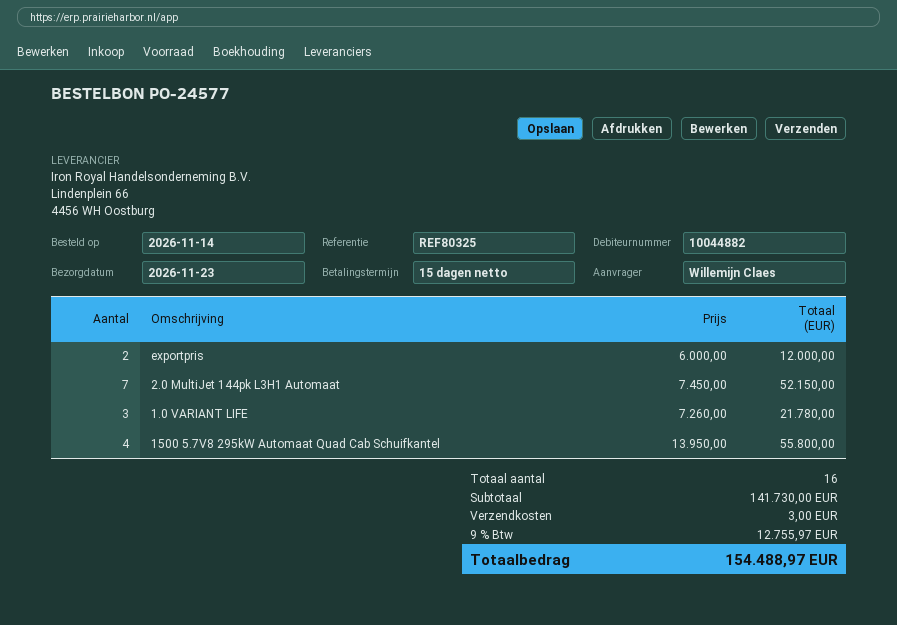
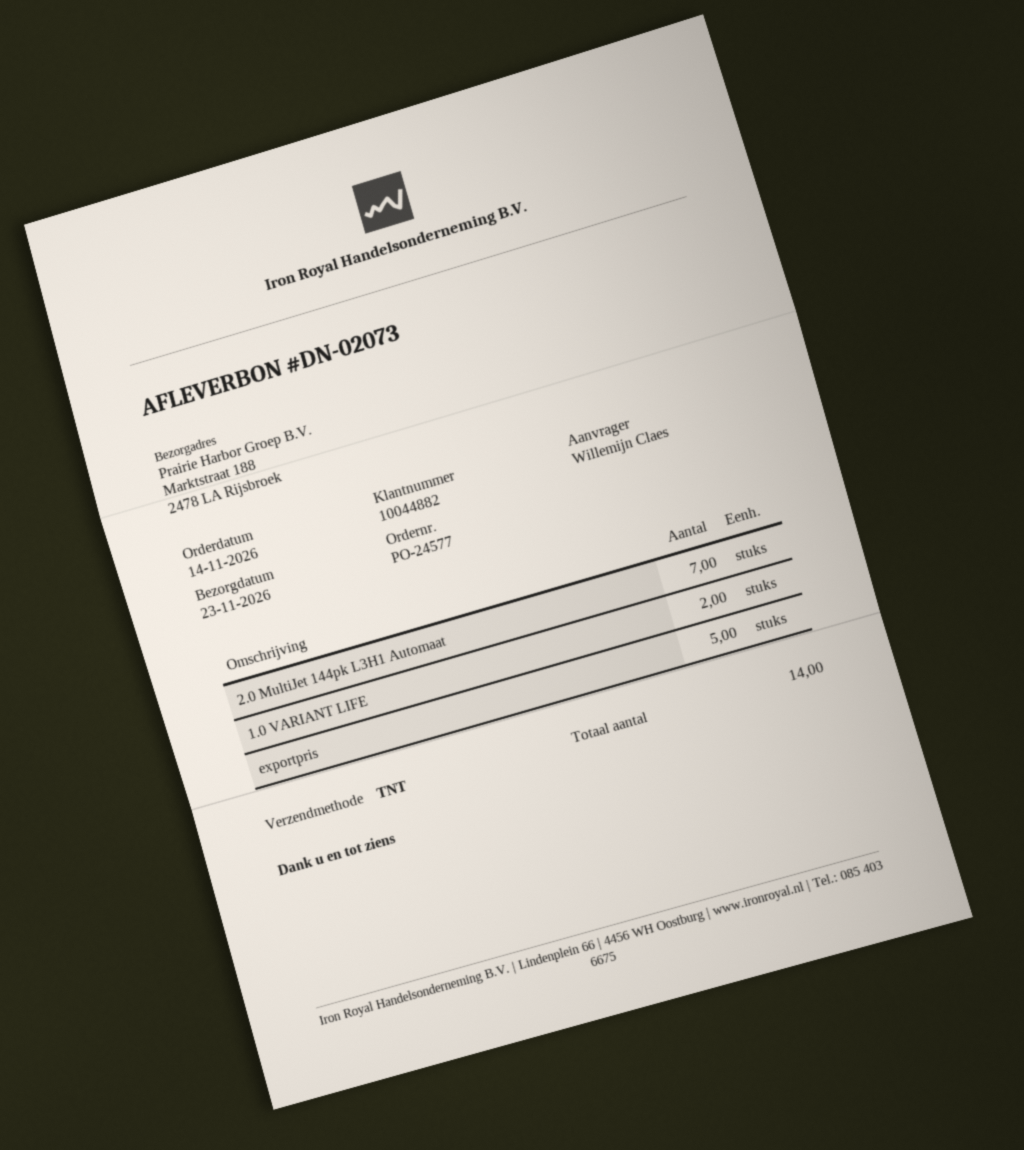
exportpris: 2 -> 5
1.0 VARIANT LIFE: 3 -> 2
1500 5.7V8 295kW Automaat Quad Cab Schuifkantel: 4 -> none
total quantity: 16 -> 14

